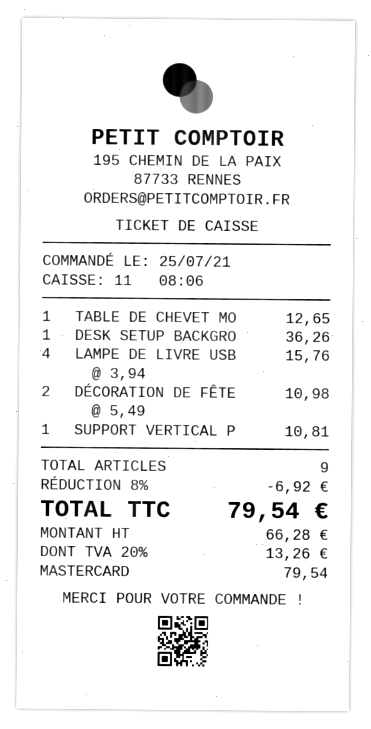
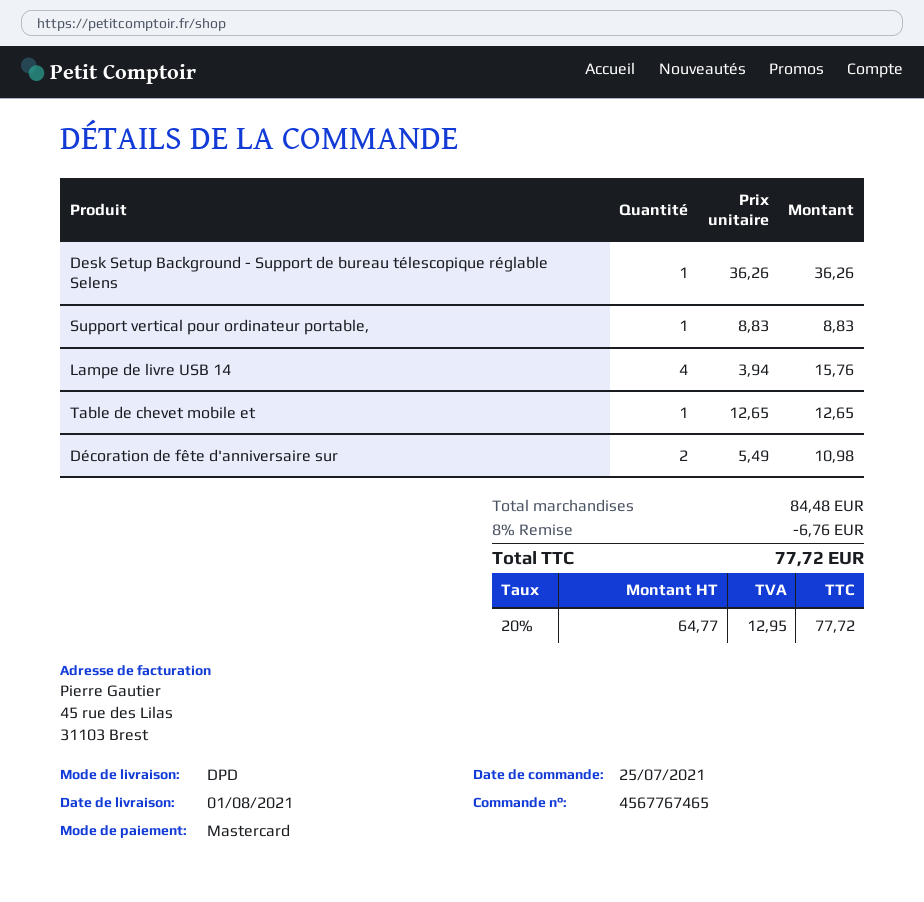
SUPPORT VERTICAL P: 1 x 10.81 = 10.81 -> 1 x 8.83 = 8.83
discount: 8% = 6.92 -> 8% = 6.76
net: 66.28 -> 64.77
tax: 20% = 13.26 -> 20% = 12.95
total: 79.54 -> 77.72

